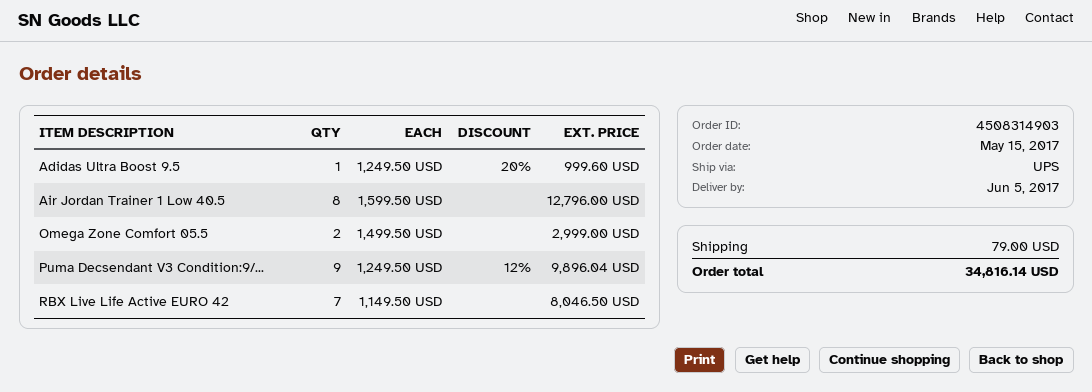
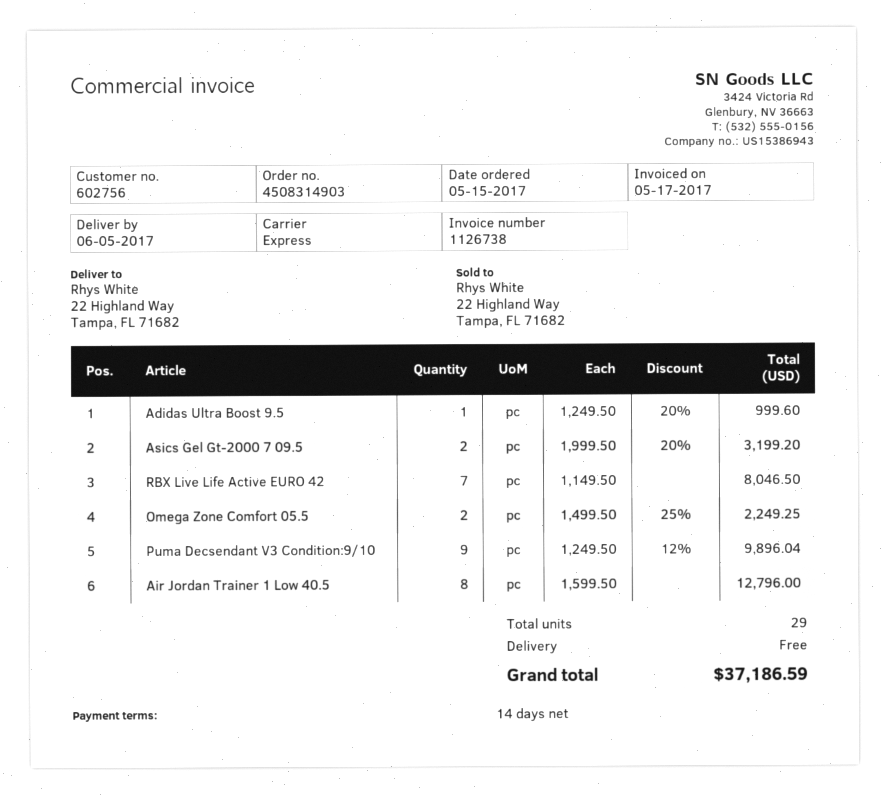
shipping method: UPS -> express
Omega Zone Comfort 05.5: 2 x 1499.50 = 2999.00 -> 2 x 1499.50 - 25% = 2249.25
Asics Gel Gt-2000 7 09.5: none -> 2 x 1999.50 - 20% = 3199.20
shipping: 79.00 -> 0.00
total: 34816.14 -> 37186.59

